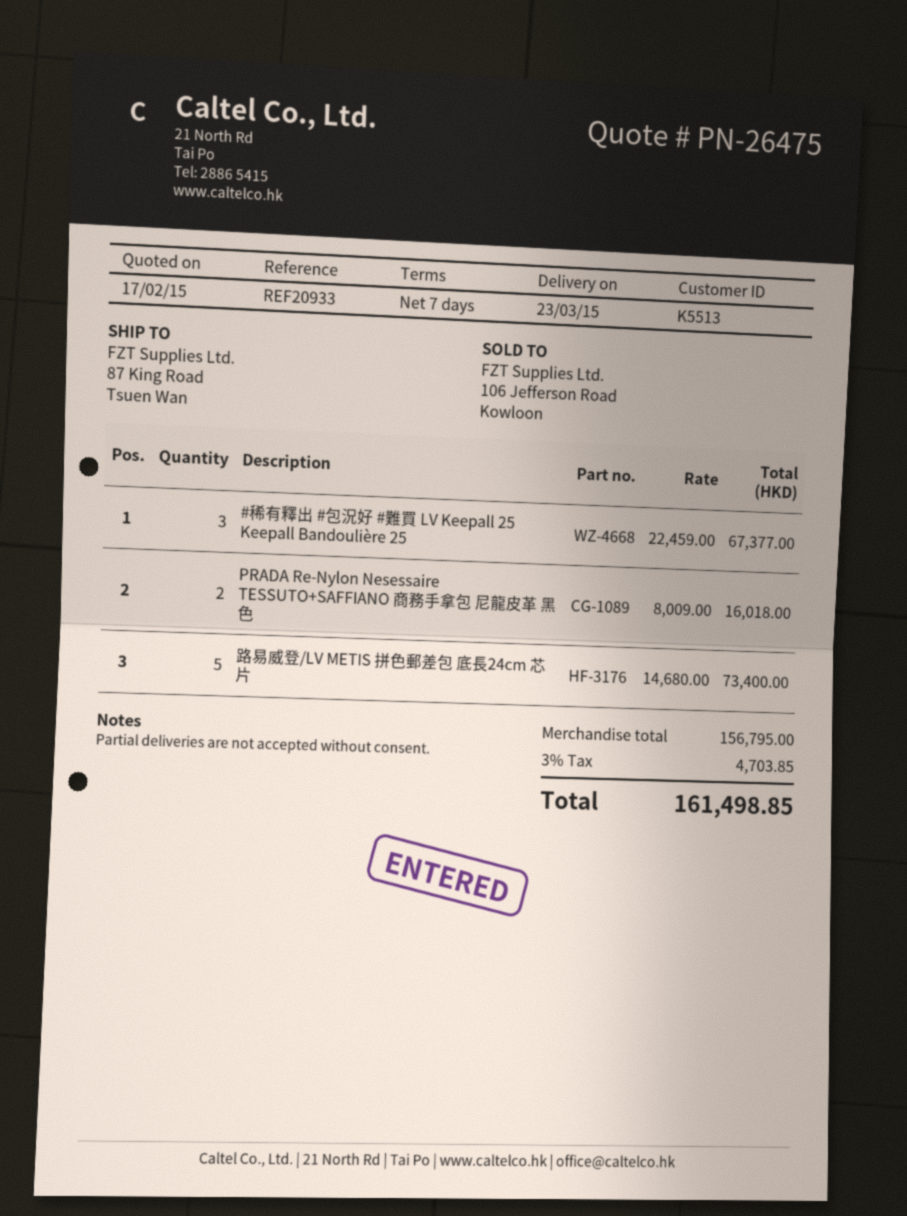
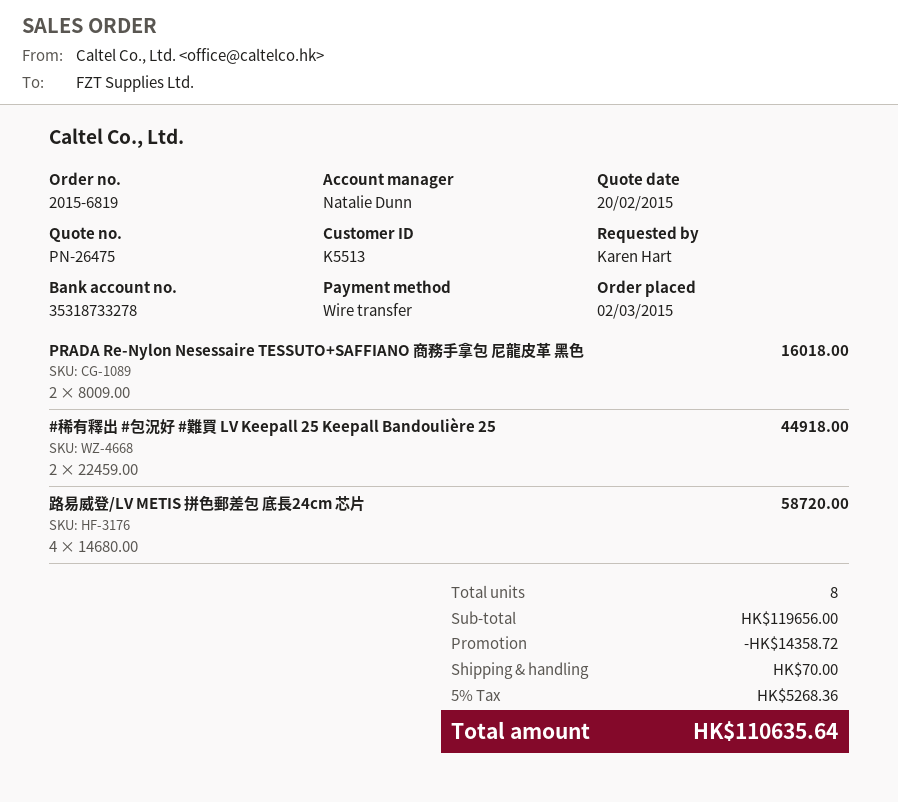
quote date: 2015-02-17 -> 2015-02-20
#稀有釋出 #包況好 #難買 LV Keepall 25 Keepall Bandoulière 25: 3 x 22459.00 = 67377.00 -> 2 x 22459.00 = 44918.00
路易威登/LV METIS 拼色郵差包 底長24cm 芯片: 5 x 14680.00 = 73400.00 -> 4 x 14680.00 = 58720.00
subtotal: 156795.00 -> 119656.00
discount: none -> 14358.72
shipping: none -> 70.00
tax: 3% = 4703.85 -> 5% = 5268.36
total: 161498.85 -> 110635.64

